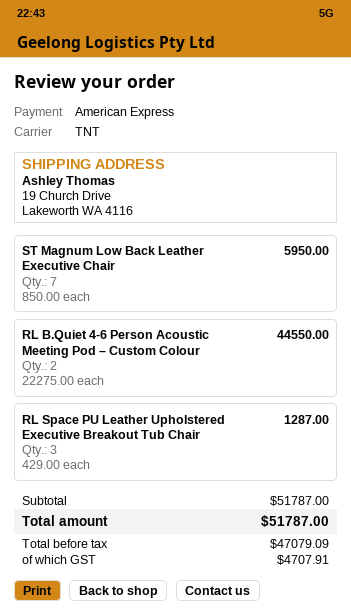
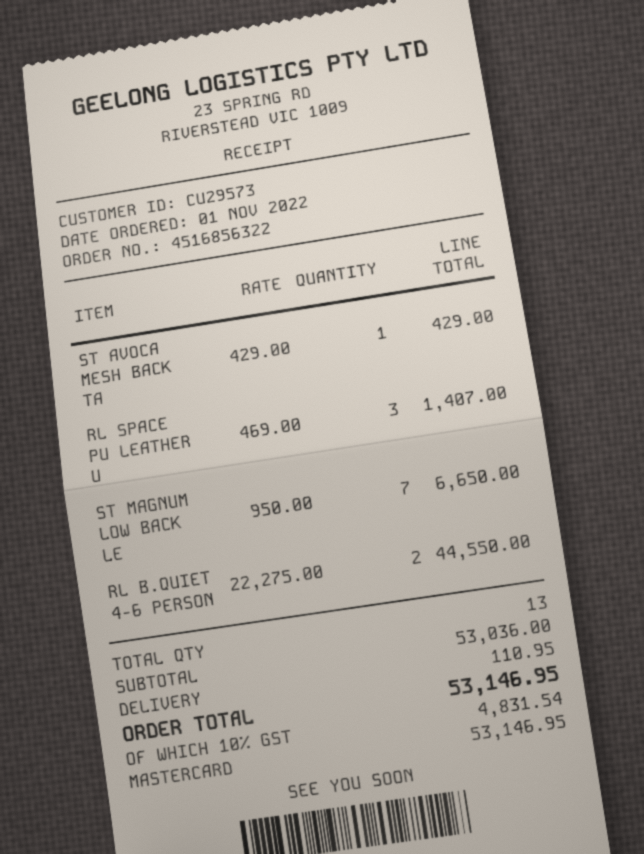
payment method: American Express -> Mastercard
ST Magnum Low Back Leather Executive Chair: 7 x 850.00 = 5950.00 -> 7 x 950.00 = 6650.00
RL Space PU Leather Upholstered Executive Breakout Tub Chair: 3 x 429.00 = 1287.00 -> 3 x 469.00 = 1407.00
ST AVOCA MESH BACK TA: none -> 1 x 429.00 = 429.00
subtotal: 51787.00 -> 53036.00
shipping: none -> 110.95
tax: 4707.91 -> 4831.54
total: 51787.00 -> 53146.95

